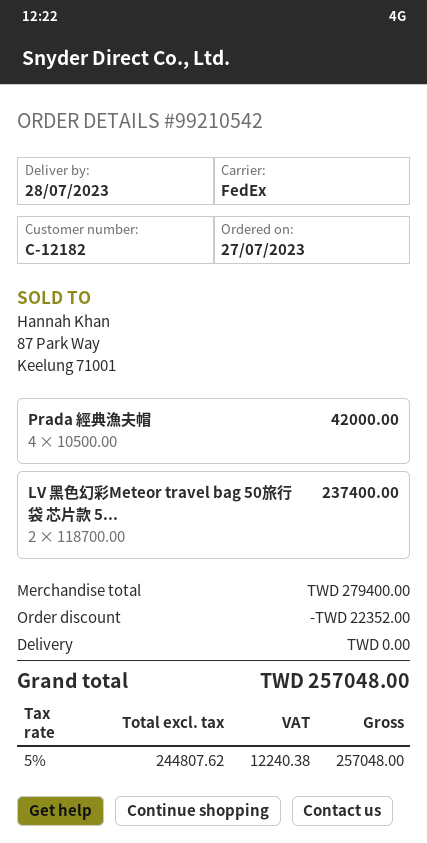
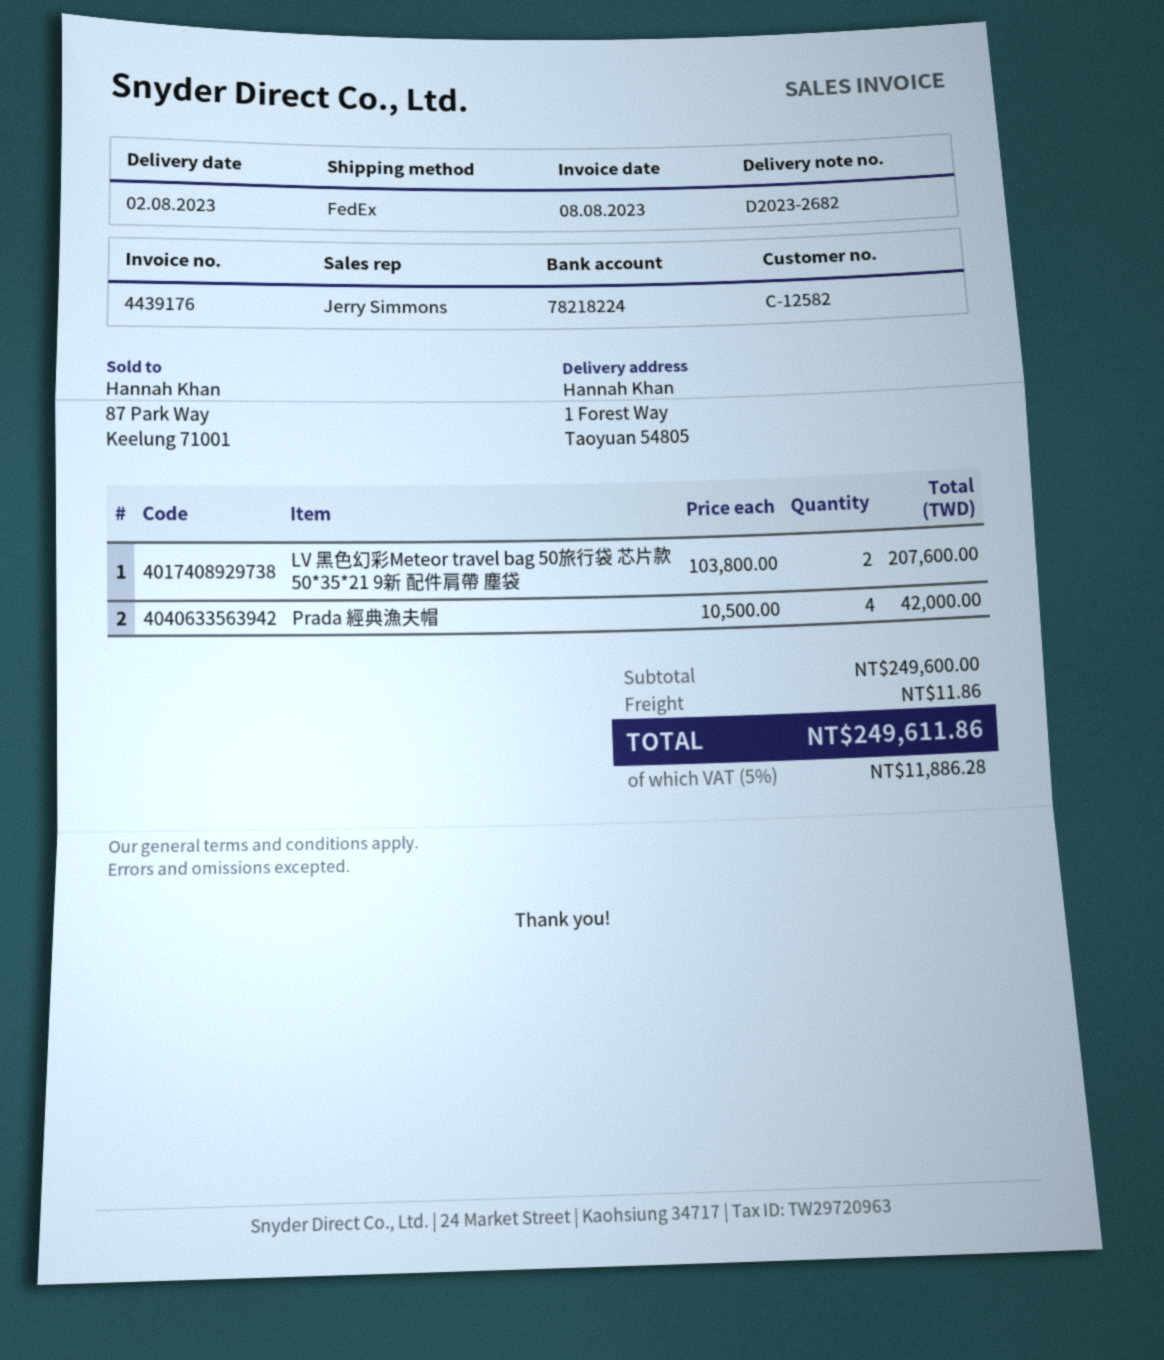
delivery date: 2023-07-28 -> 2023-08-02
customer number: C-12182 -> C-12582
LV 黑色幻彩Meteor travel bag 50旅行袋 芯片款 5...: 2 x 118700.00 = 237400.00 -> 2 x 103800.00 = 207600.00
subtotal: 279400.00 -> 249600.00
discount: 22352.00 -> none
shipping: 0.00 -> 11.86
tax: 5% = 12240.38 -> 5% = 11886.28
total: 257048.00 -> 249611.86

